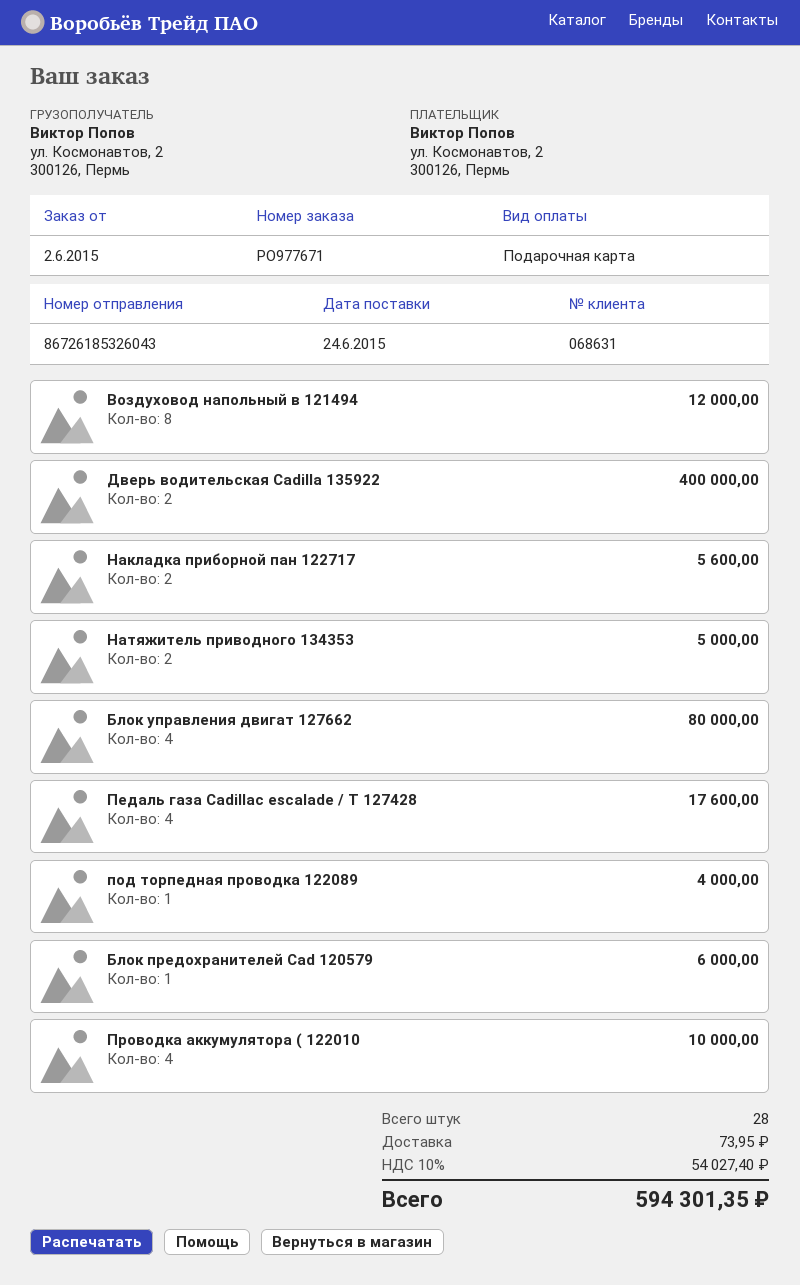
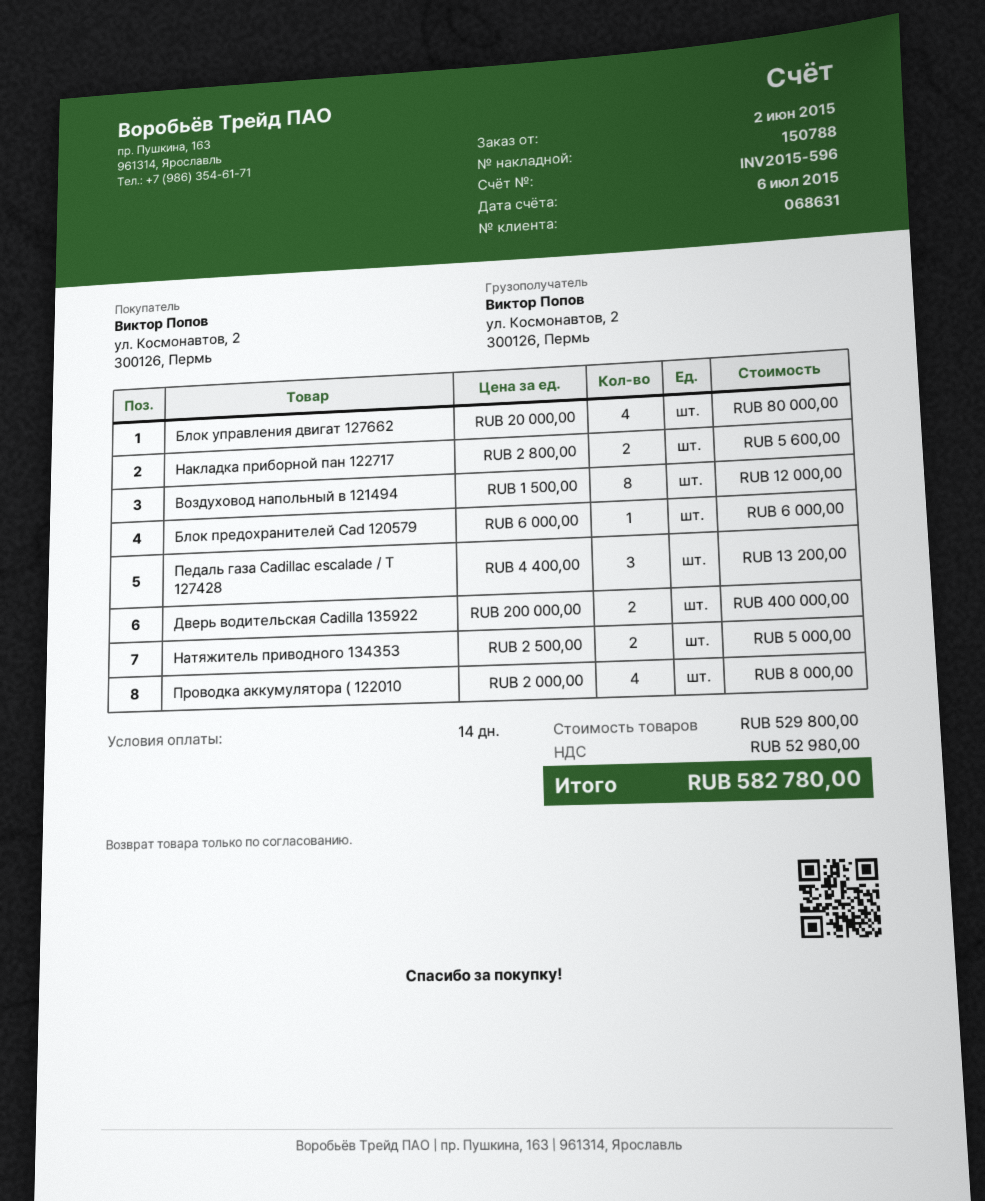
Педаль газа Cadillac escalade / T 127428: 4 for 17600.00 -> 3 for 13200.00
под торпедная проводка 122089: 1 for 4000.00 -> none
Проводка аккумулятора ( 122010: 4 for 10000.00 -> 4 for 8000.00
shipping: 73.95 -> none
tax: 54027.40 -> 52980.00
total: 594301.35 -> 582780.00

